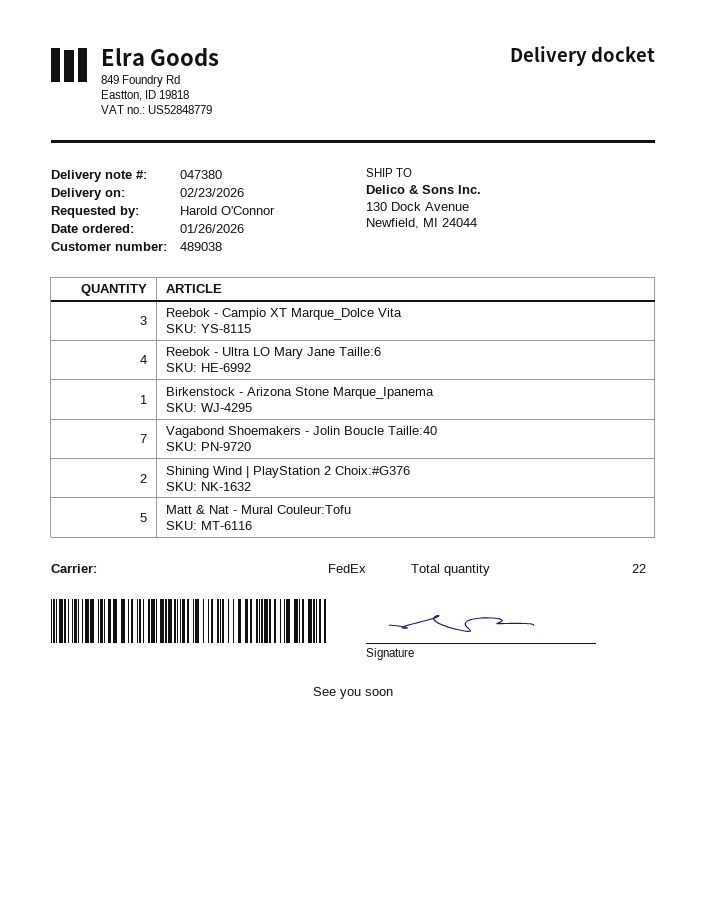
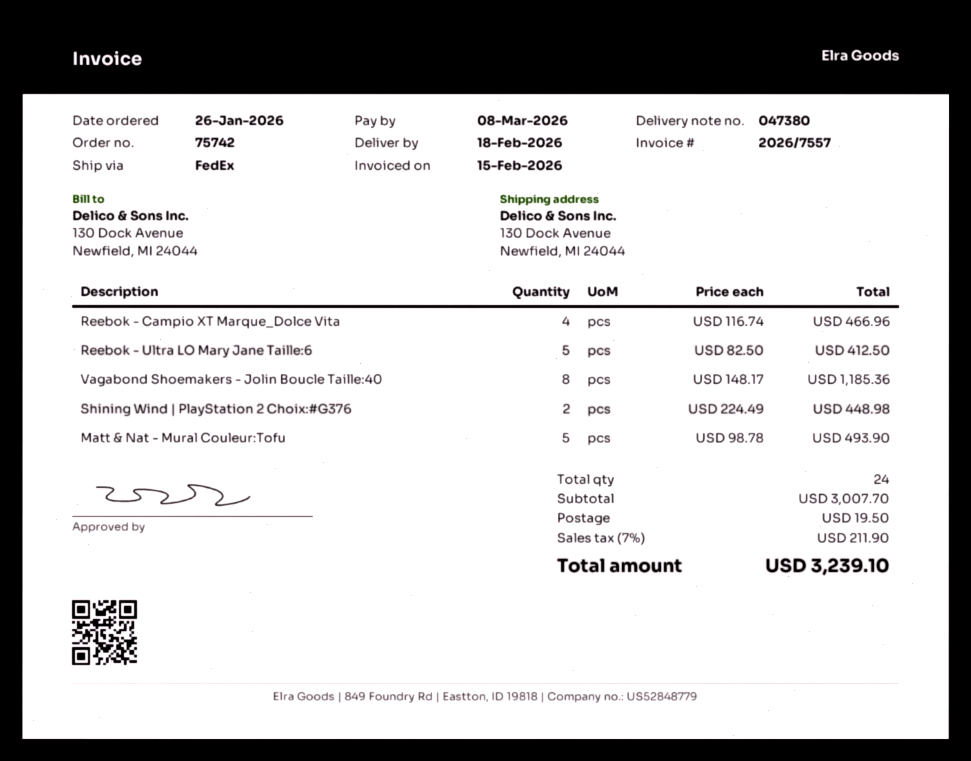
delivery date: 2026-02-23 -> 2026-02-18
Reebok - Campio XT Marque_Dolce Vita: 3 -> 4
Reebok - Ultra LO Mary Jane Taille:6: 4 -> 5
Birkenstock - Arizona Stone Marque_Ipanema: 1 -> none
Vagabond Shoemakers - Jolin Boucle Taille:40: 7 -> 8
total quantity: 22 -> 24

